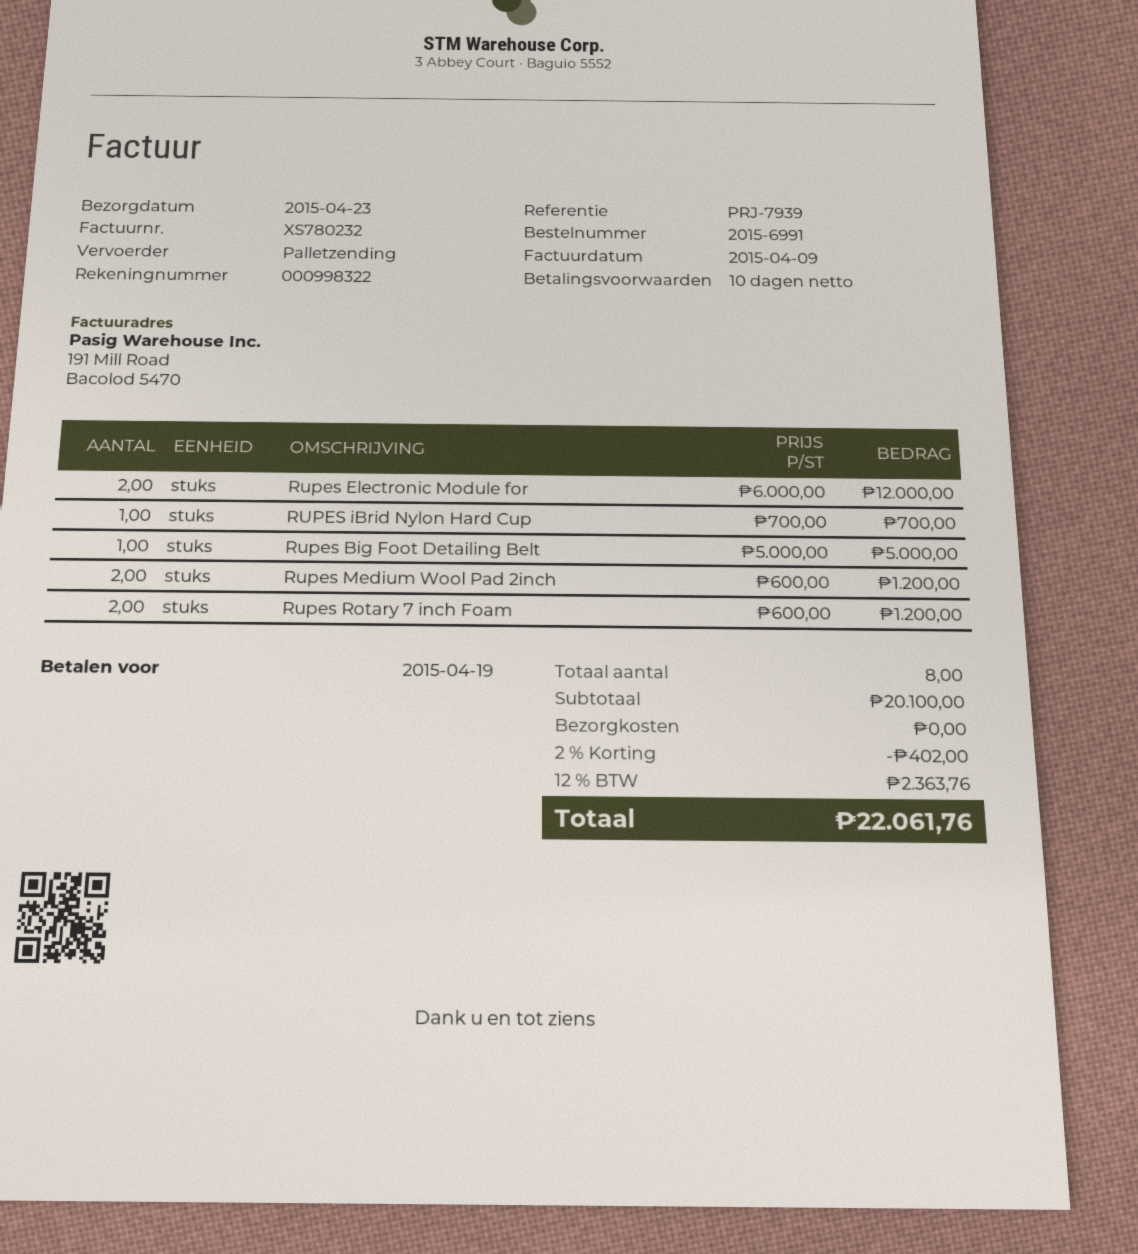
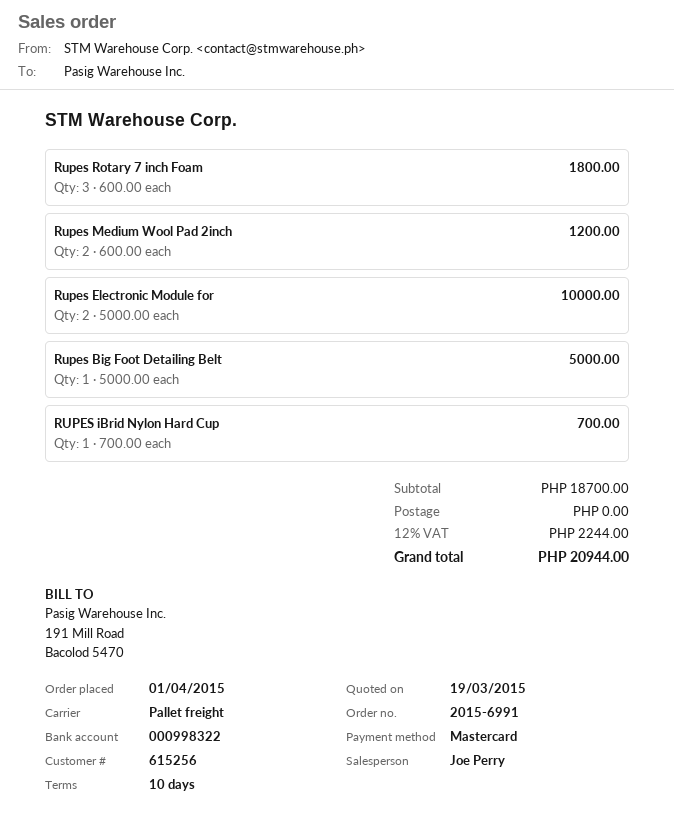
Rupes Electronic Module for: 2 x 6000.00 = 12000.00 -> 2 x 5000.00 = 10000.00
Rupes Rotary 7 inch Foam: 2 x 600.00 = 1200.00 -> 3 x 600.00 = 1800.00
subtotal: 20100.00 -> 18700.00
discount: 2% = 402.00 -> none
tax: 12% = 2363.76 -> 12% = 2244.00
total: 22061.76 -> 20944.00

